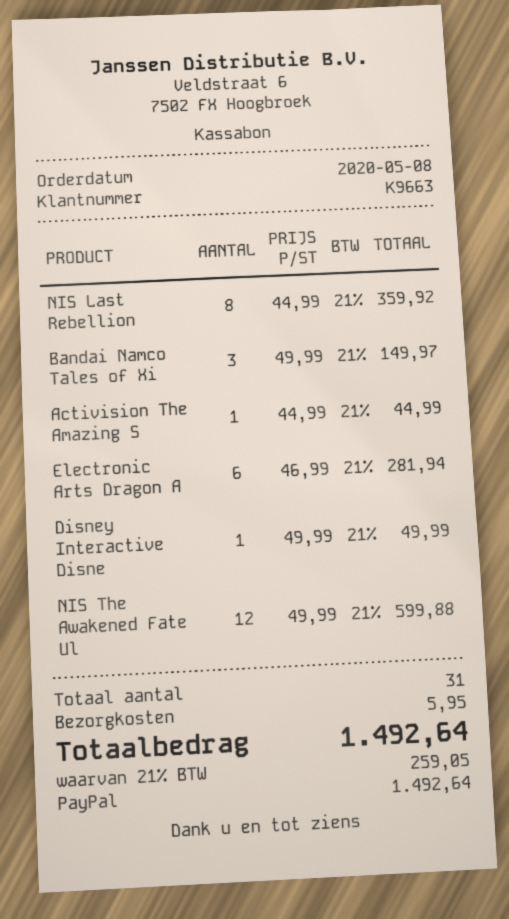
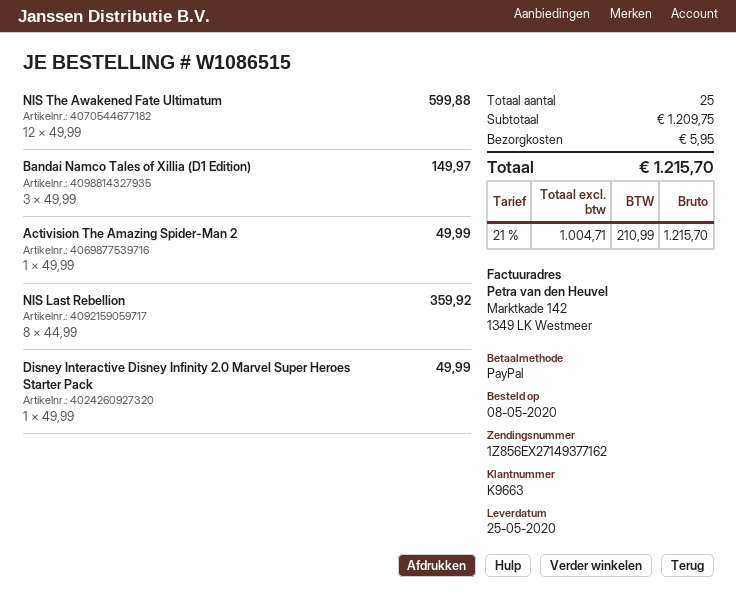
Activision The Amazing S: 1 x 44.99 = 44.99 -> 1 x 49.99 = 49.99
Electronic Arts Dragon A: 6 x 46.99 = 281.94 -> none
total quantity: 31 -> 25
tax: 21% = 259.05 -> 21% = 210.99
total: 1492.64 -> 1215.70

